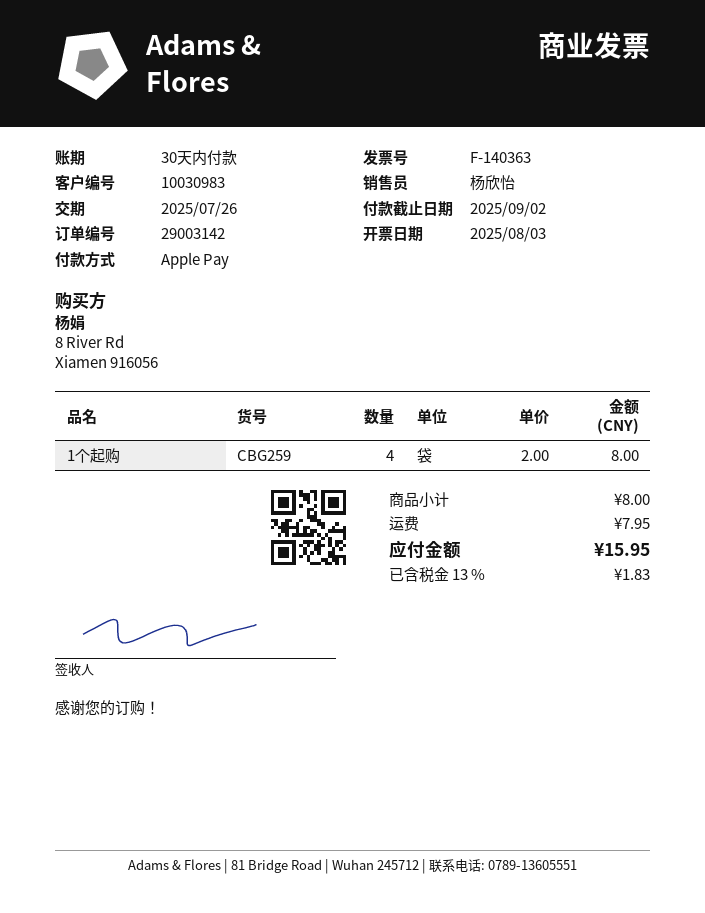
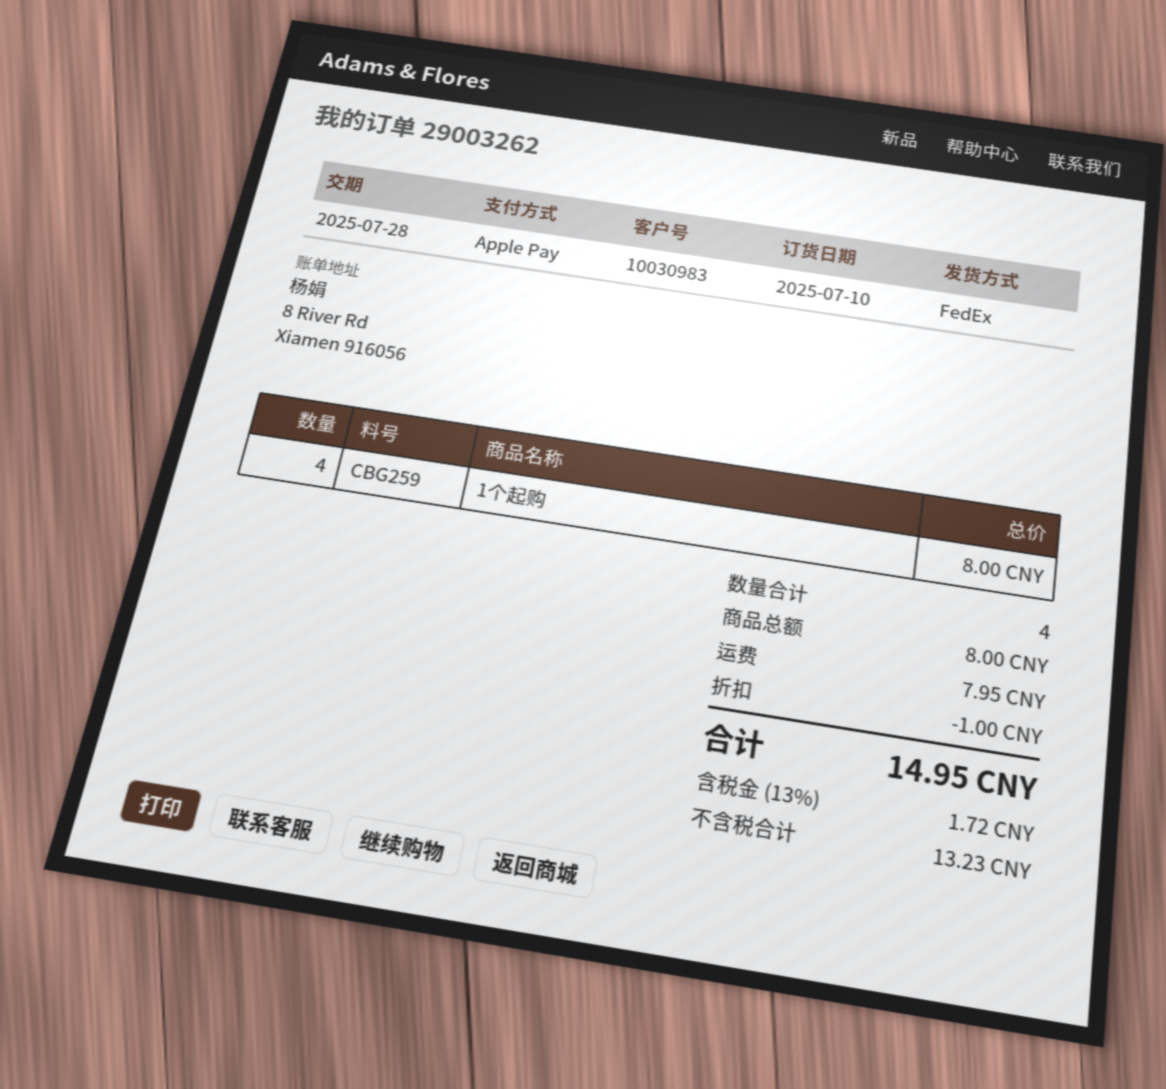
order number: 29003142 -> 29003262
delivery date: 2025-07-26 -> 2025-07-28
discount: none -> 1.00
tax: 13% = 1.83 -> 13% = 1.72
total: 15.95 -> 14.95

